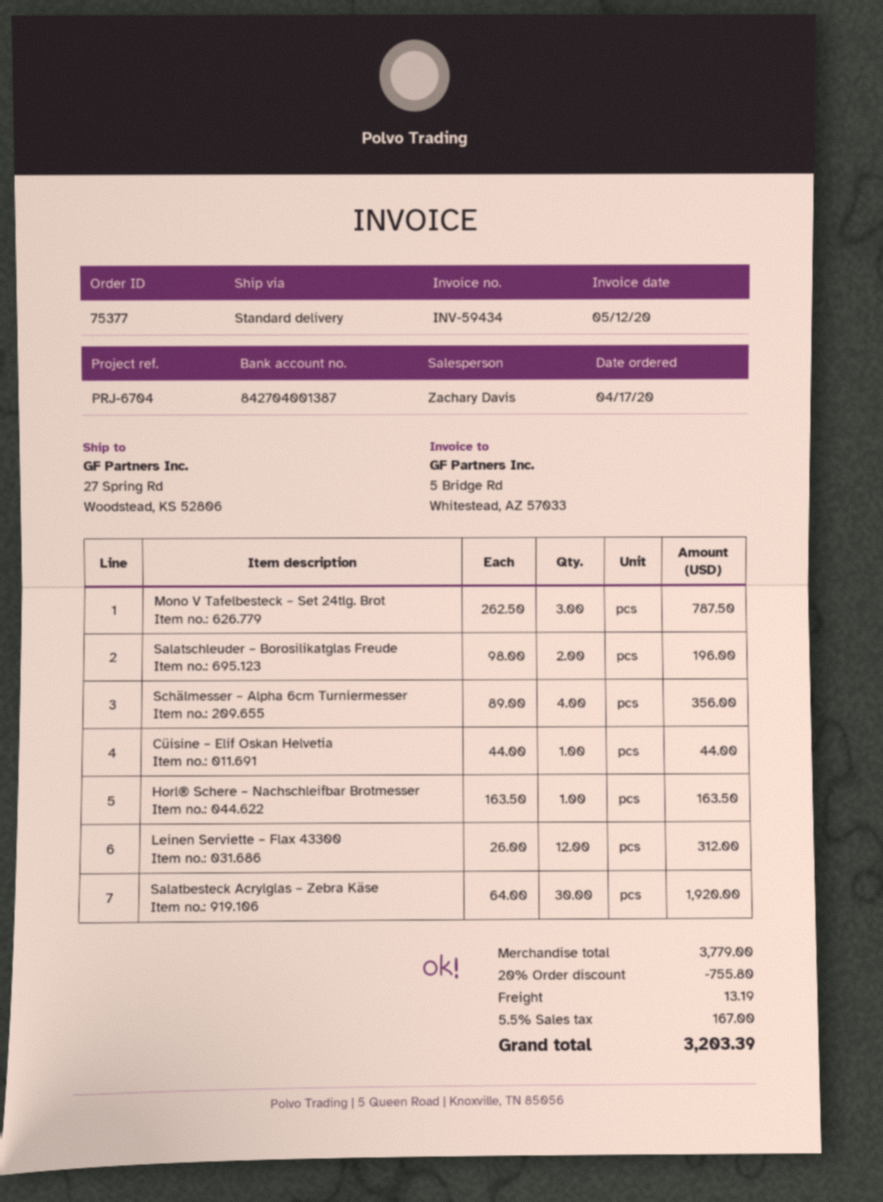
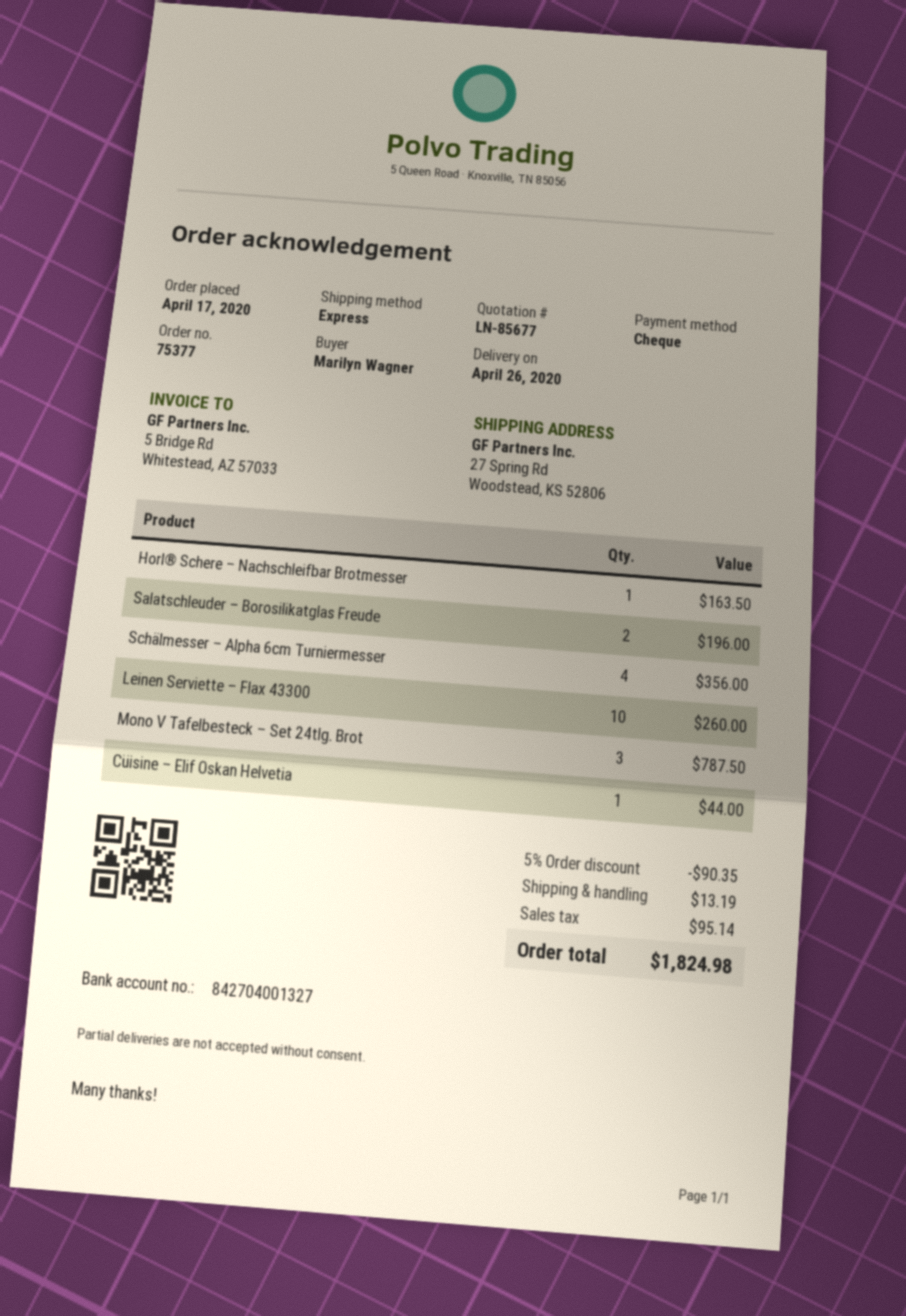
bank account: 842704001387 -> 842704001327
shipping method: standard -> express
Leinen Serviette – Flax 43300: 12 for 312.00 -> 10 for 260.00
Salatbesteck Acrylglas – Zebra Käse: 30 for 1920.00 -> none
discount: 20% = 755.80 -> 5% = 90.35
tax: 167.00 -> 95.14
total: 3203.39 -> 1824.98

